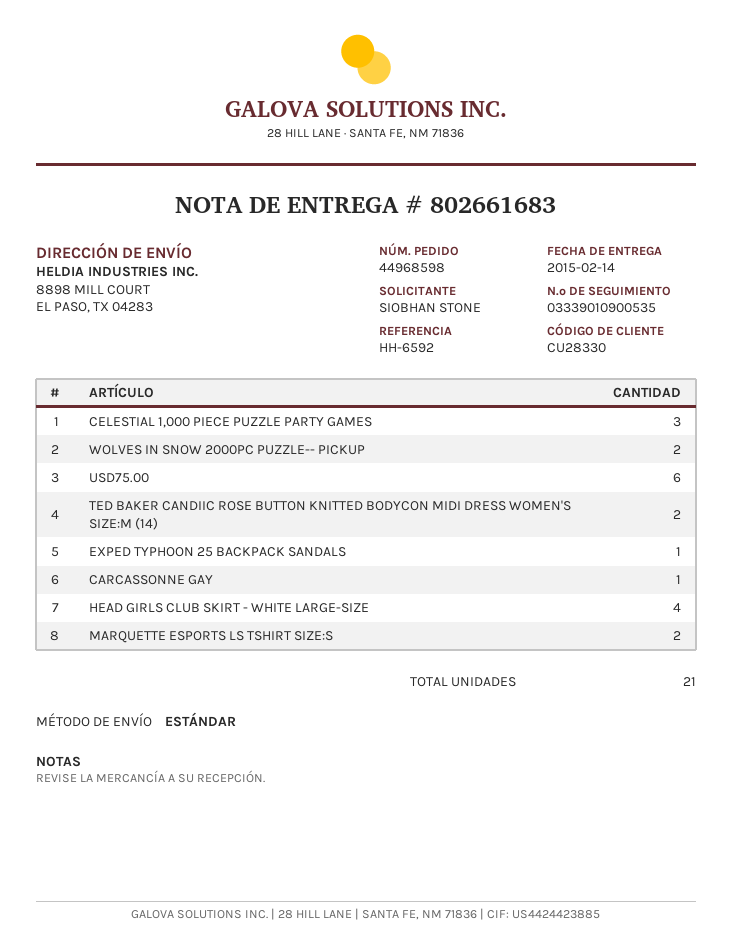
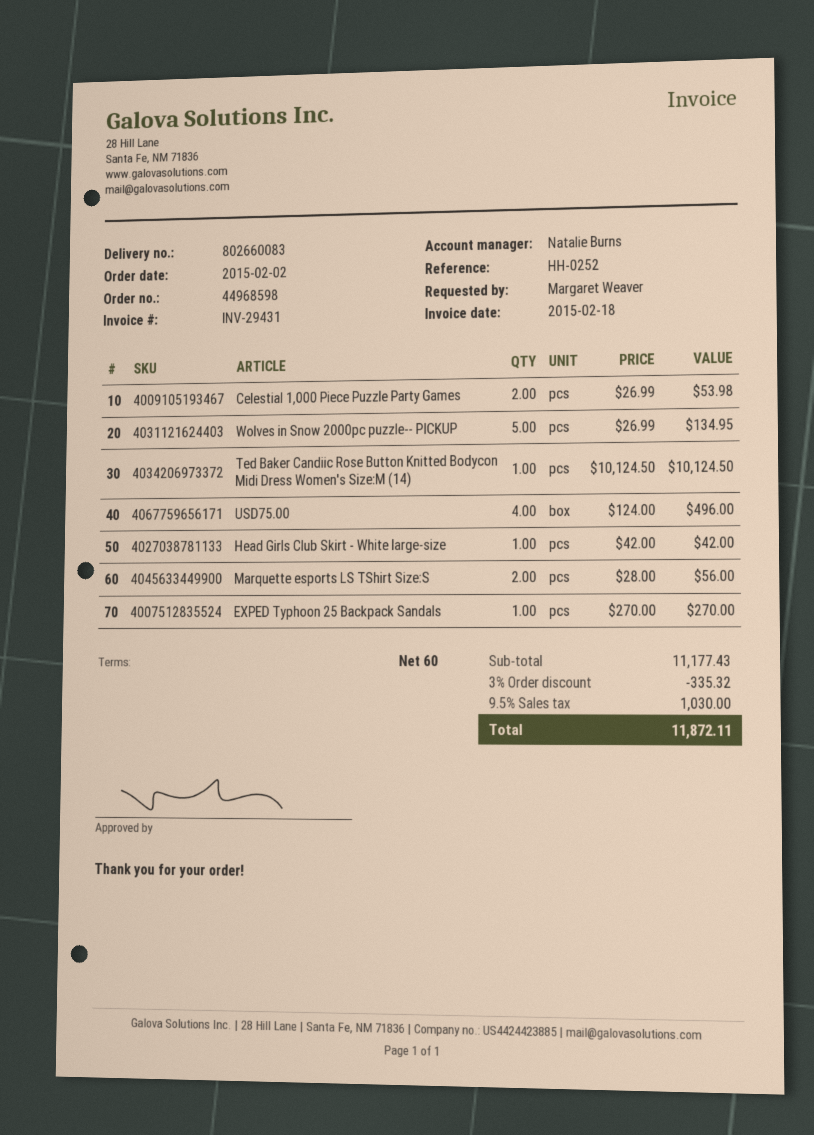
delivery note number: 802661683 -> 802660083
reference: HH-6592 -> HH-0252
ordered by: SIOBHAN STONE -> Margaret Weaver
CELESTIAL 1,000 PIECE PUZZLE PARTY GAMES: 3 -> 2
WOLVES IN SNOW 2000PC PUZZLE-- PICKUP: 2 -> 5
USD75.00: 6 -> 4
TED BAKER CANDIIC ROSE BUTTON KNITTED BODYCON MIDI DRESS WOMEN'S SIZE:M (14): 2 -> 1
CARCASSONNE GAY: 1 -> none
HEAD GIRLS CLUB SKIRT - WHITE LARGE-SIZE: 4 -> 1

